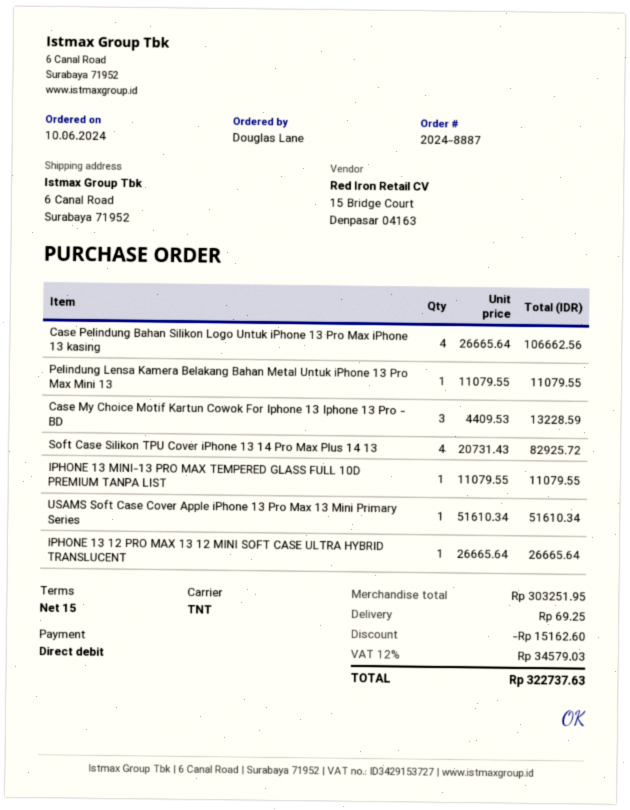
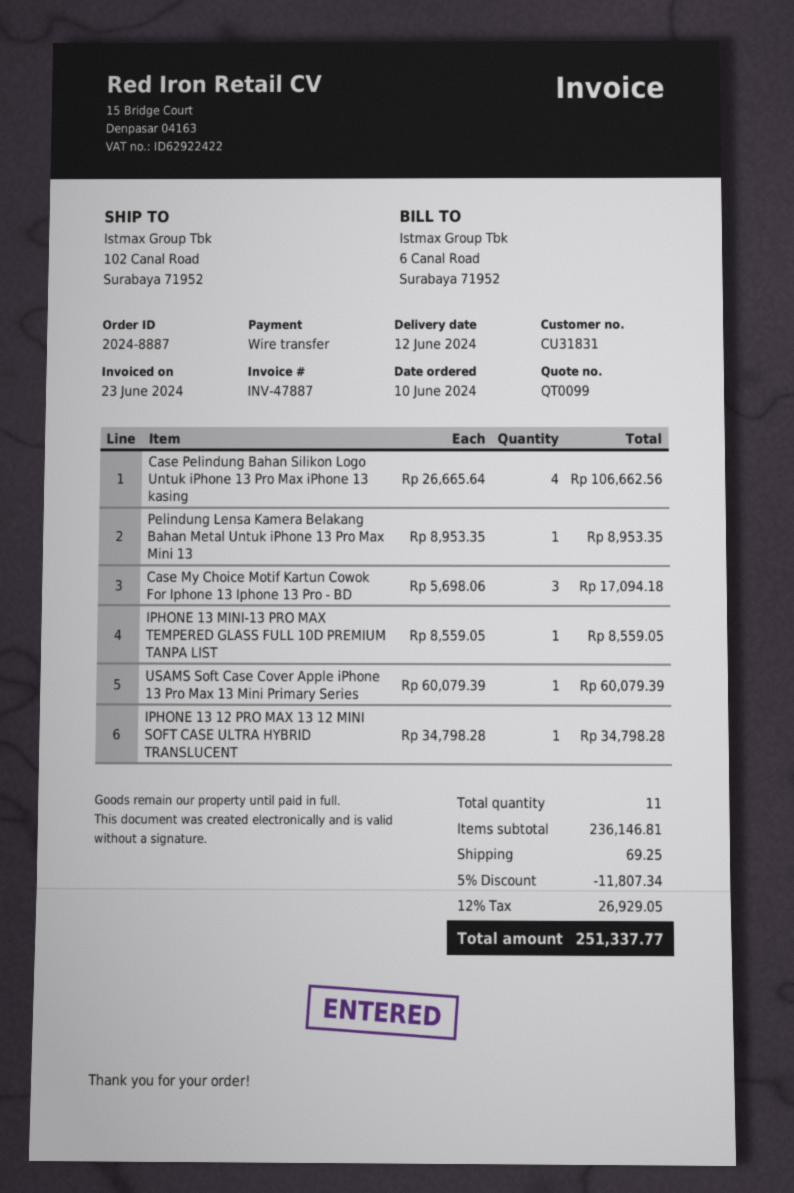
payment method: direct debit -> bank transfer
ship to: 6 Canal Road, Surabaya 71952 -> 102 Canal Road, Surabaya 71952
Pelindung Lensa Kamera Belakang Bahan Metal Untuk iPhone 13 Pro Max Mini 13: 1 x 11079.55 = 11079.55 -> 1 x 8953.35 = 8953.35
Case My Choice Motif Kartun Cowok For Iphone 13 Iphone 13 Pro - BD: 3 x 4409.53 = 13228.59 -> 3 x 5698.06 = 17094.18
Soft Case Silikon TPU Cover iPhone 13 14 Pro Max Plus 14 13: 4 x 20731.43 = 82925.72 -> none
IPHONE 13 MINI-13 PRO MAX TEMPERED GLASS FULL 10D PREMIUM TANPA LIST: 1 x 11079.55 = 11079.55 -> 1 x 8559.05 = 8559.05
USAMS Soft Case Cover Apple iPhone 13 Pro Max 13 Mini Primary Series: 1 x 51610.34 = 51610.34 -> 1 x 60079.39 = 60079.39
IPHONE 13 12 PRO MAX 13 12 MINI SOFT CASE ULTRA HYBRID TRANSLUCENT: 1 x 26665.64 = 26665.64 -> 1 x 34798.28 = 34798.28
subtotal: 303251.95 -> 236146.81
discount: 15162.60 -> 11807.34
tax: 12% = 34579.03 -> 12% = 26929.05
total: 322737.63 -> 251337.77

